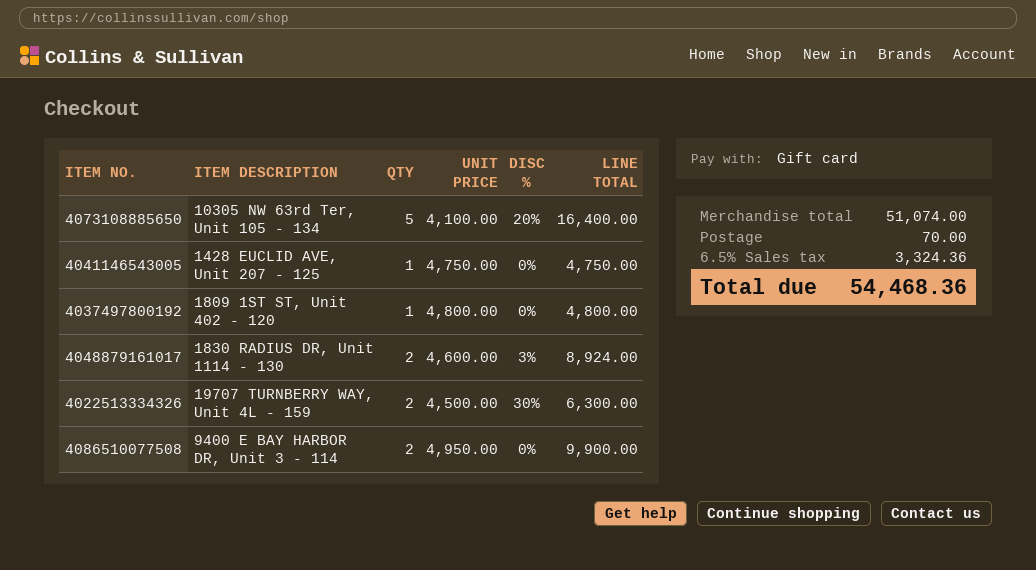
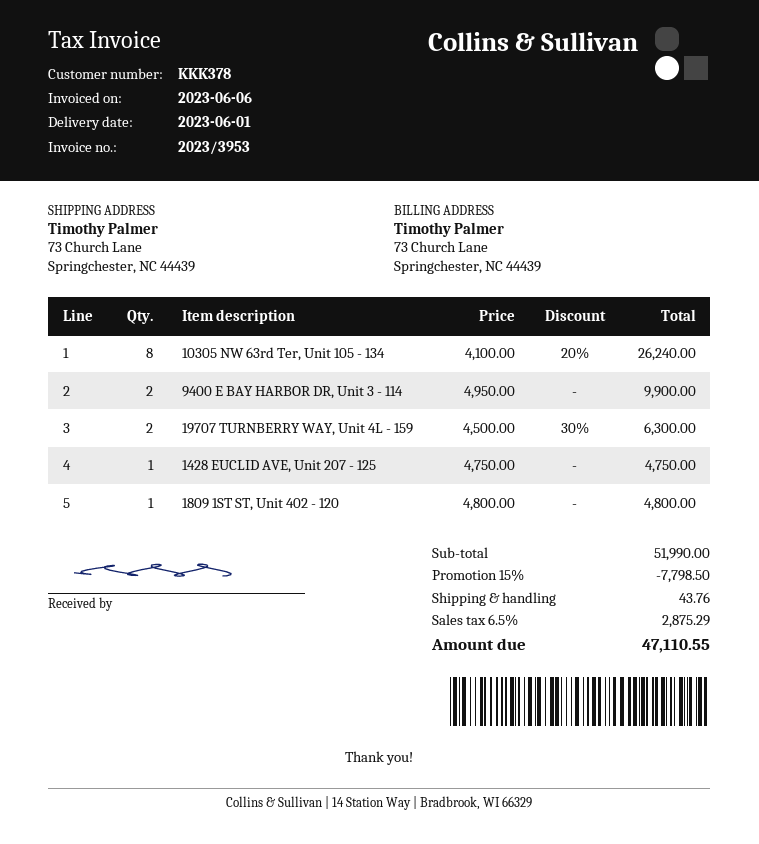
10305 NW 63rd Ter, Unit 105 - 134: 5 x 4100.00 - 20% = 16400.00 -> 8 x 4100.00 - 20% = 26240.00
1830 RADIUS DR, Unit 1114 - 130: 2 x 4600.00 - 3% = 8924.00 -> none
subtotal: 51074.00 -> 51990.00
discount: none -> 15% = 7798.50
shipping: 70.00 -> 43.76
tax: 6.5% = 3324.36 -> 6.5% = 2875.29
total: 54468.36 -> 47110.55

